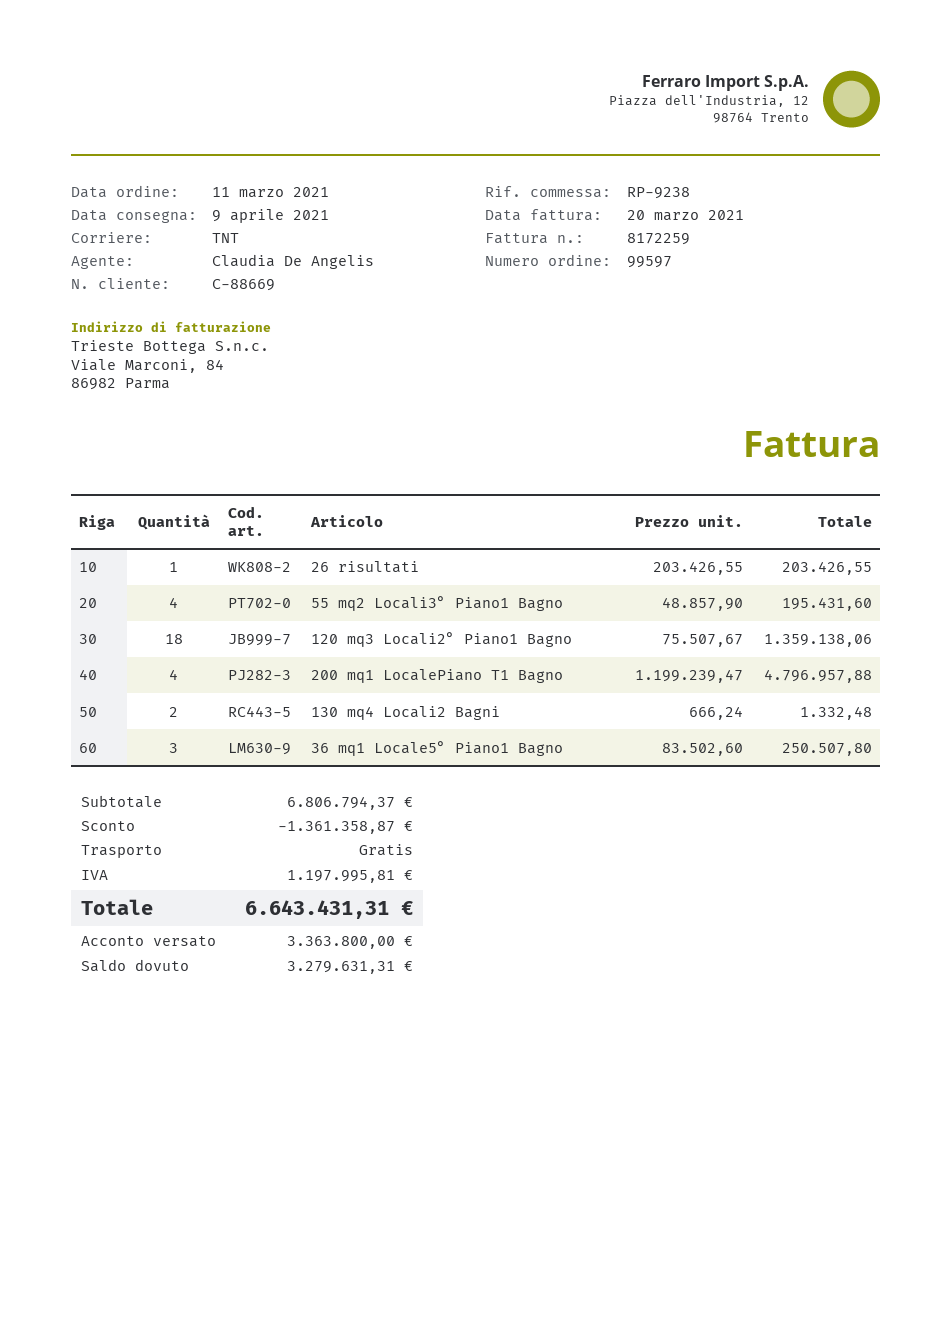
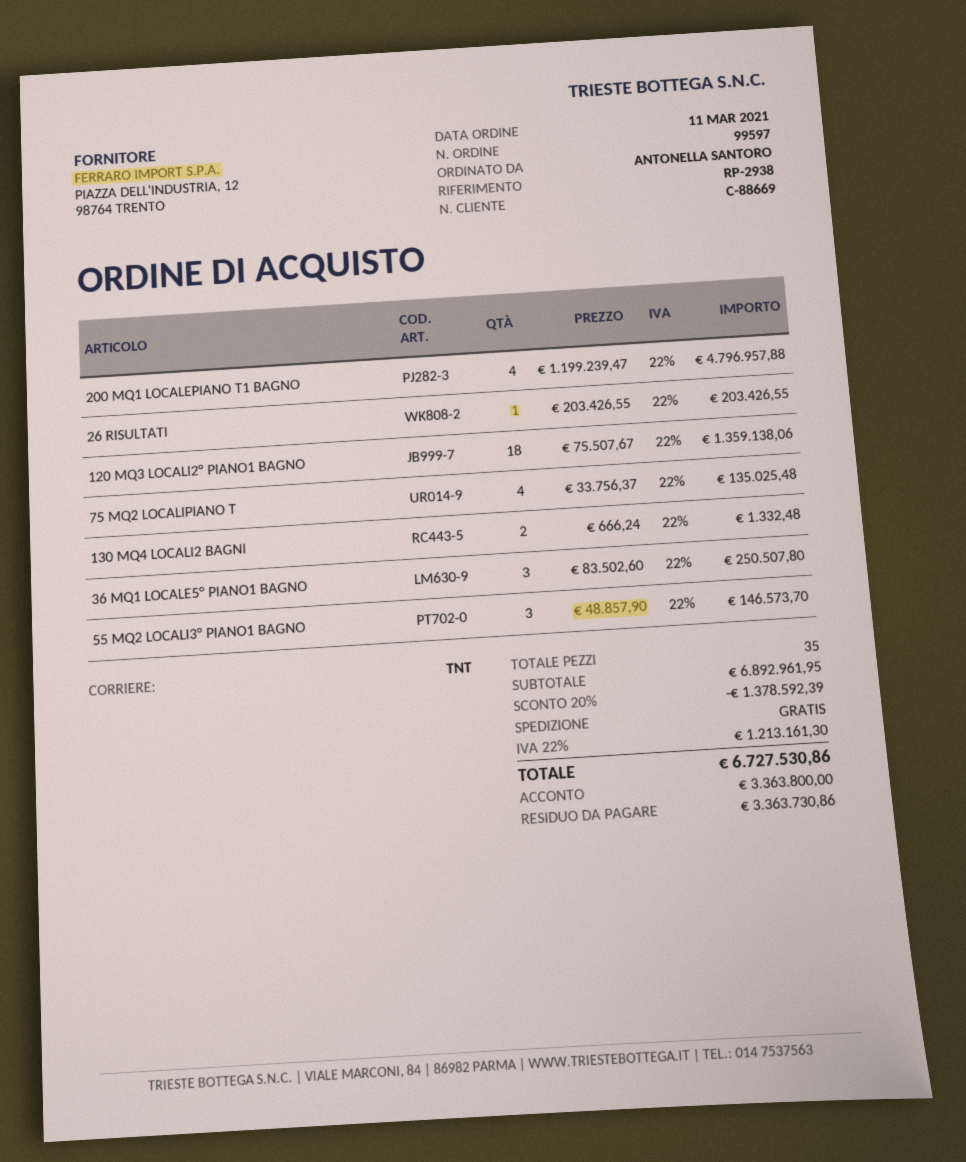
reference: RP-9238 -> RP-2938
55 mq2 Locali3° Piano1 Bagno: 4 x 48857.90 = 195431.60 -> 3 x 48857.90 = 146573.70
75 MQ2 LOCALIPIANO T: none -> 4 x 33756.37 = 135025.48
subtotal: 6806794.37 -> 6892961.95
discount: 1361358.87 -> 1378592.39
tax: 1197995.81 -> 1213161.30
total: 6643431.31 -> 6727530.86
balance: 3279631.31 -> 3363730.86

